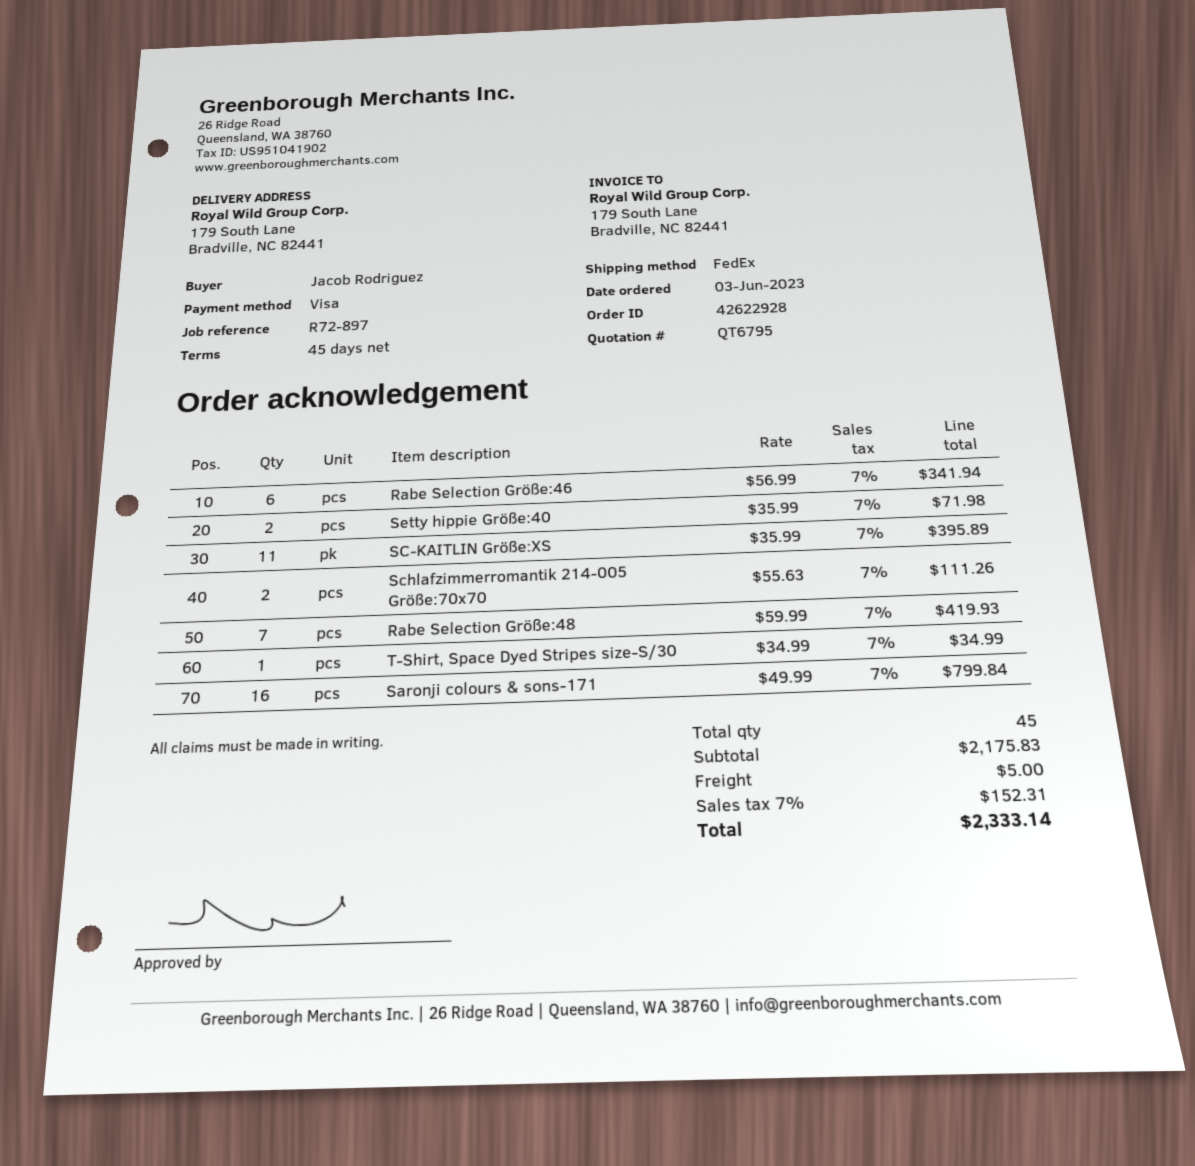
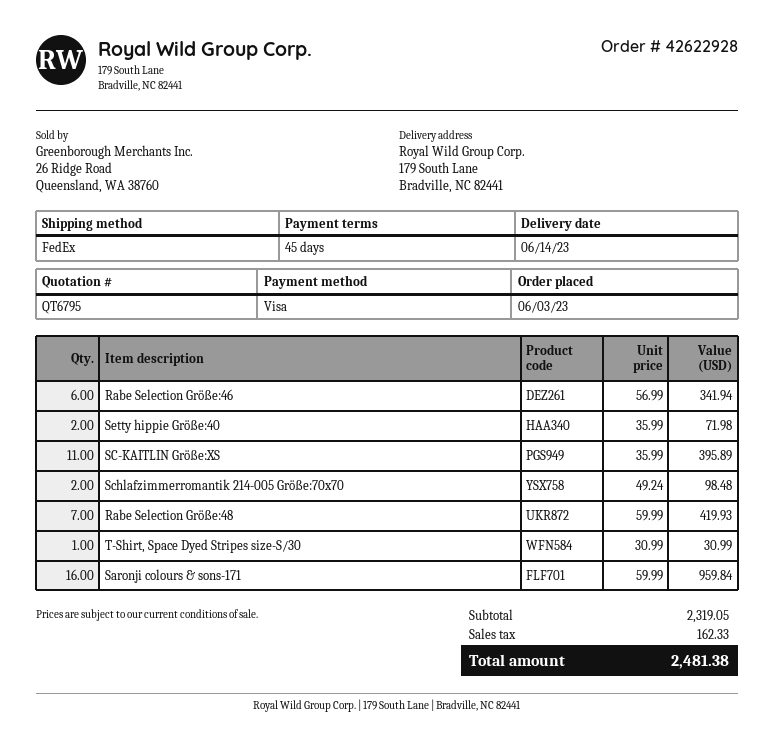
Schlafzimmerromantik 214-005 Größe:70x70: 2 x 55.63 = 111.26 -> 2 x 49.24 = 98.48
T-Shirt, Space Dyed Stripes size-S/30: 1 x 34.99 = 34.99 -> 1 x 30.99 = 30.99
Saronji colours & sons-171: 16 x 49.99 = 799.84 -> 16 x 59.99 = 959.84
subtotal: 2175.83 -> 2319.05
shipping: 5.00 -> none
tax: 152.31 -> 162.33
total: 2333.14 -> 2481.38

